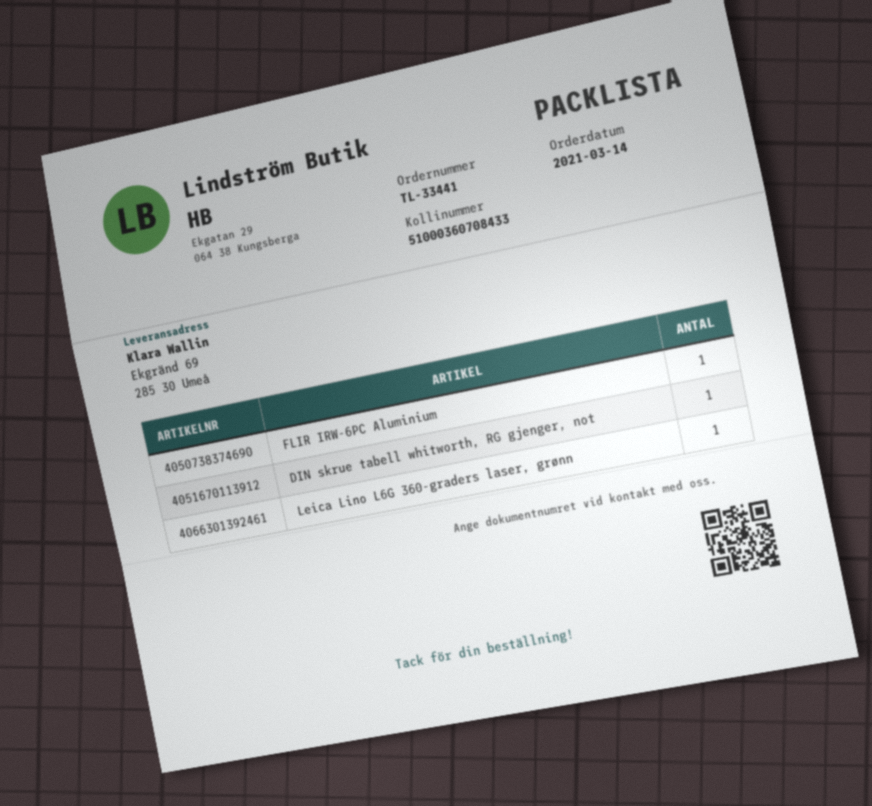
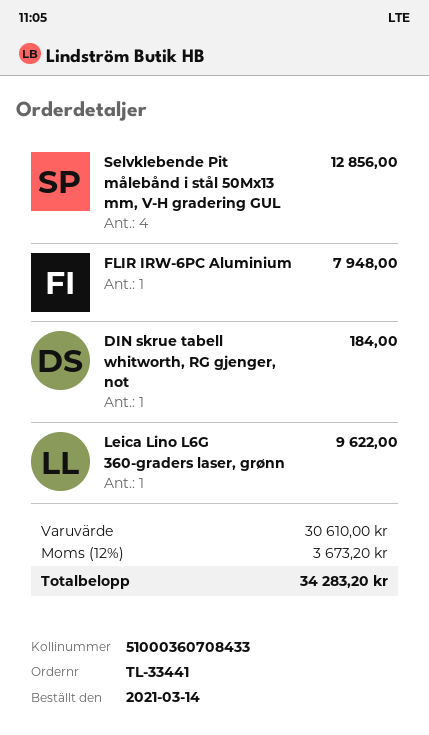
Selvklebende Pit målebånd i stål 50Mx13 mm, V-H gradering GUL: none -> 4

